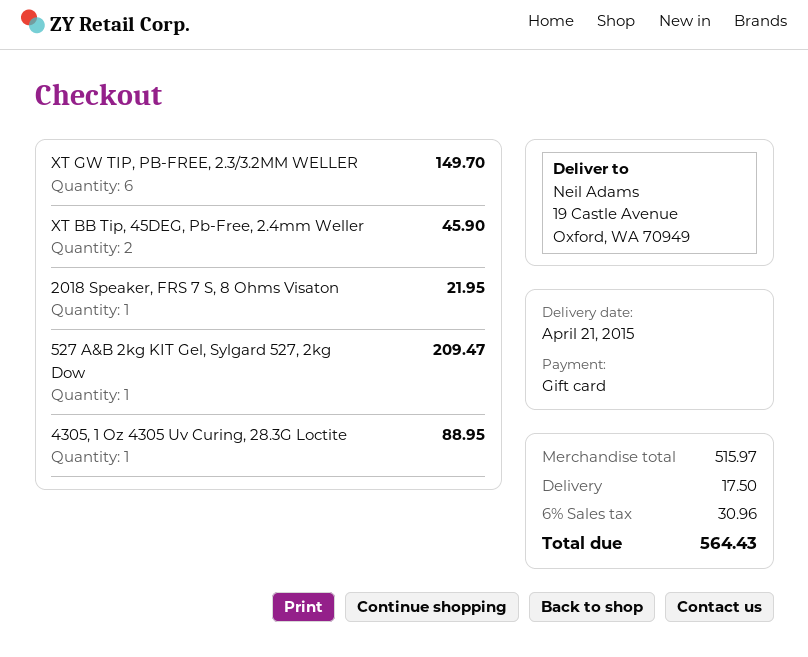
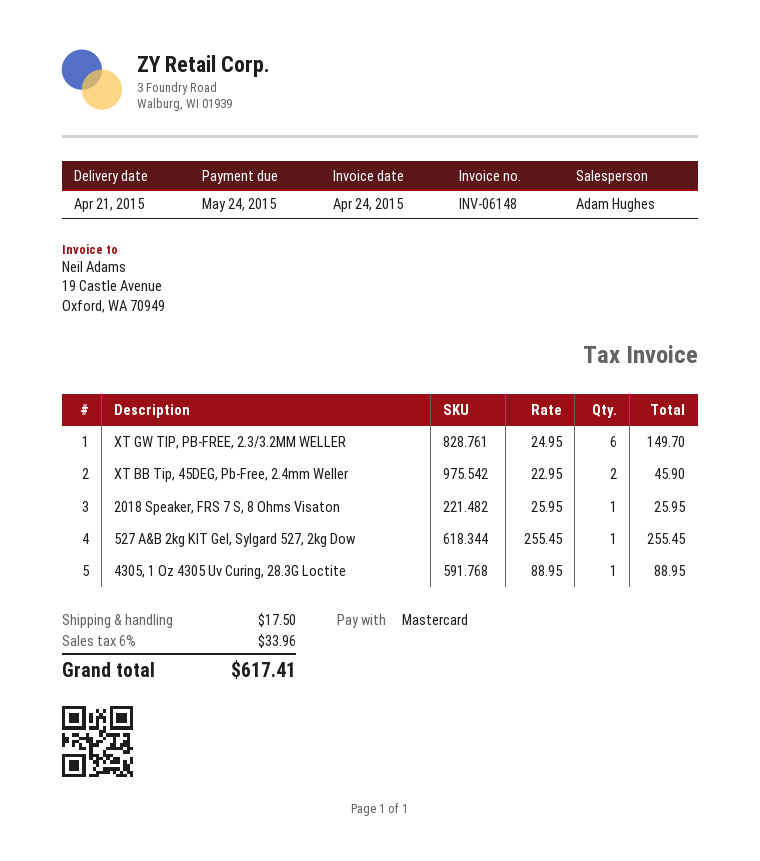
payment method: gift card -> Mastercard
2018 Speaker, FRS 7 S, 8 Ohms Visaton: 1 for 21.95 -> 1 for 25.95
527 A&B 2kg KIT Gel, Sylgard 527, 2kg Dow: 1 for 209.47 -> 1 for 255.45
tax: 6% = 30.96 -> 6% = 33.96
total: 564.43 -> 617.41

